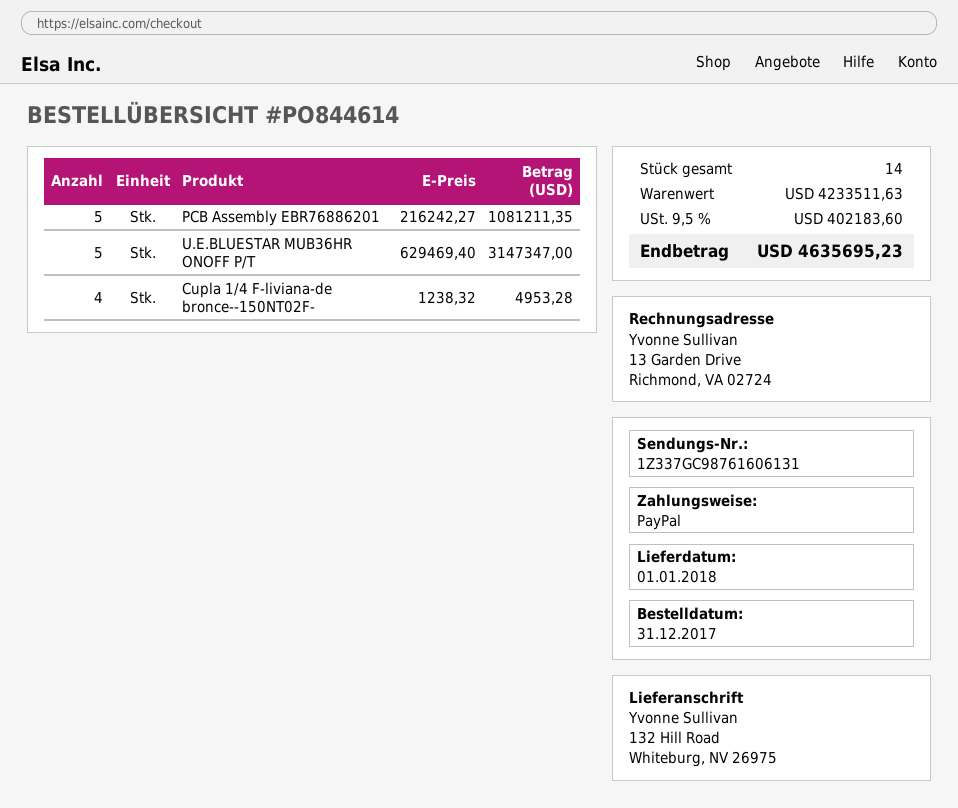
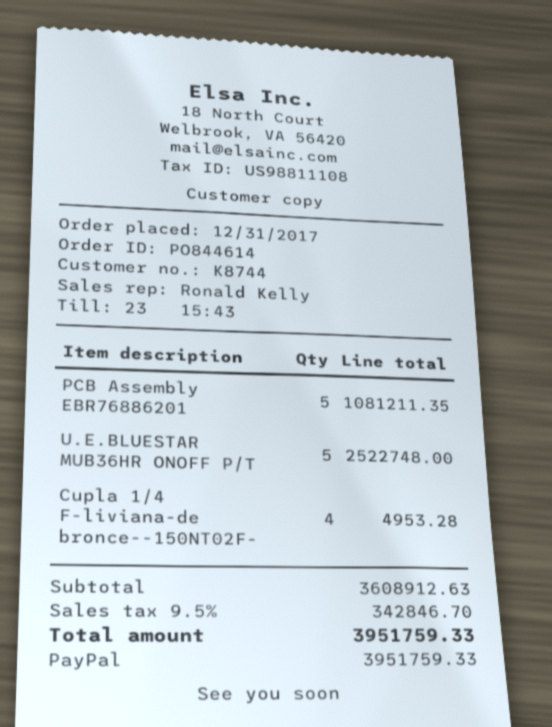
U.E.BLUESTAR MUB36HR ONOFF P/T: 5 for 3147347.00 -> 5 for 2522748.00
subtotal: 4233511.63 -> 3608912.63
tax: 9.5% = 402183.60 -> 9.5% = 342846.70
total: 4635695.23 -> 3951759.33

